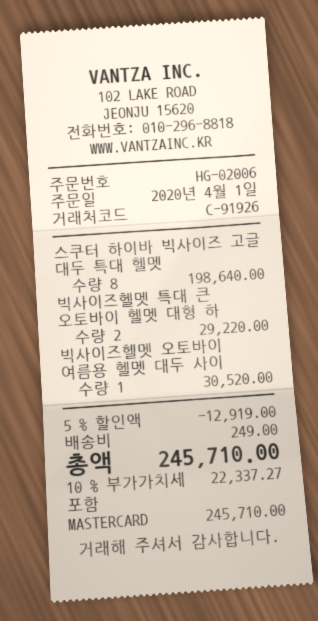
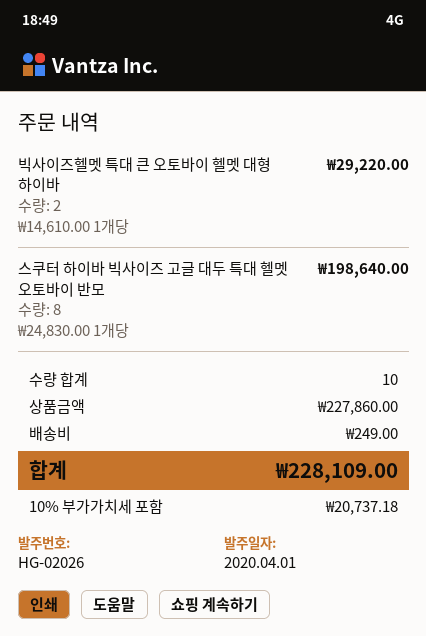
order number: HG-02006 -> HG-02026
빅사이즈헬멧 오토바이 여름용 헬멧 대두 사이: 1 for 30520.00 -> none
discount: 5% = 12919.00 -> none
tax: 10% = 22337.27 -> 10% = 20737.18
total: 245710.00 -> 228109.00

